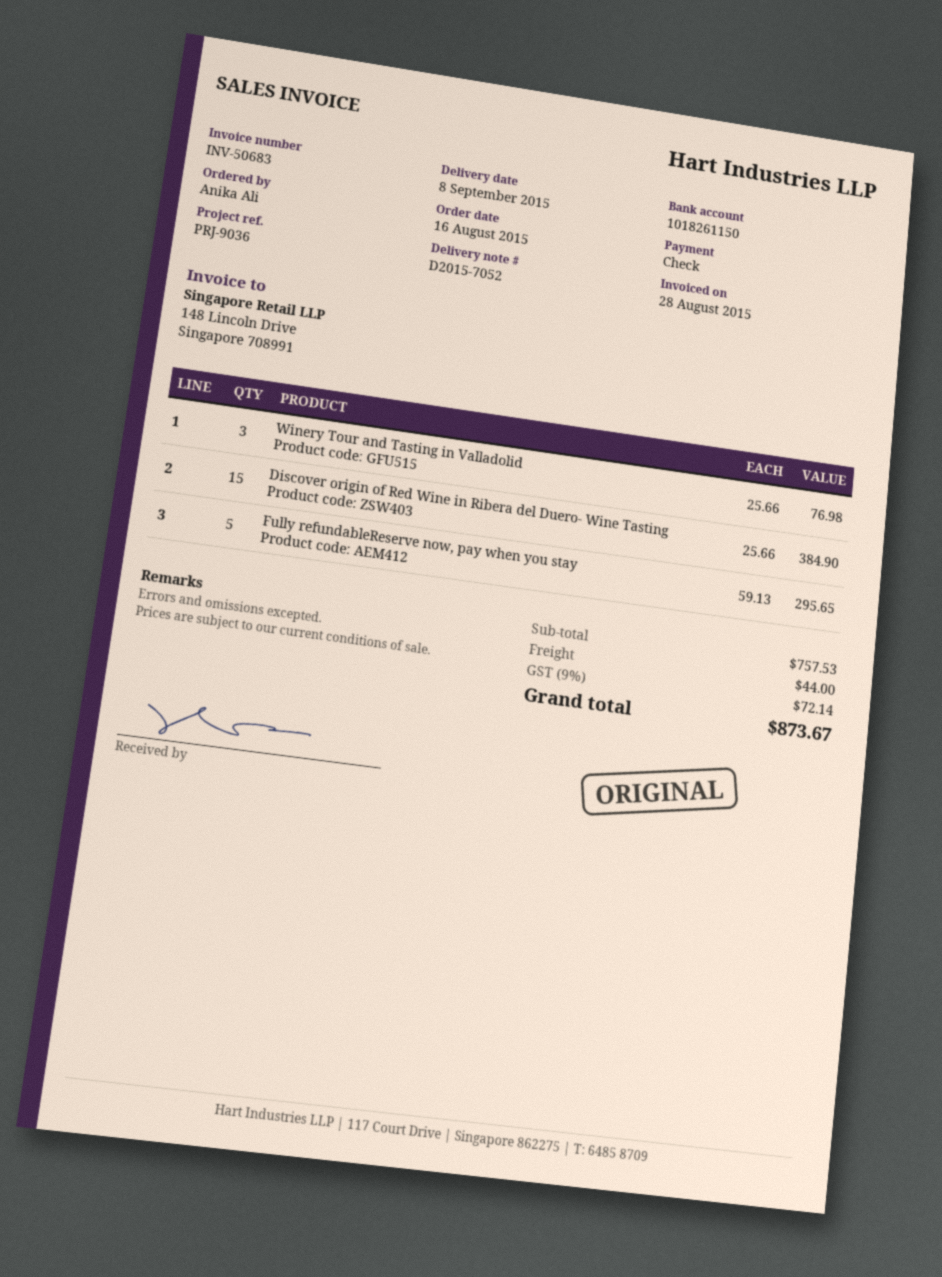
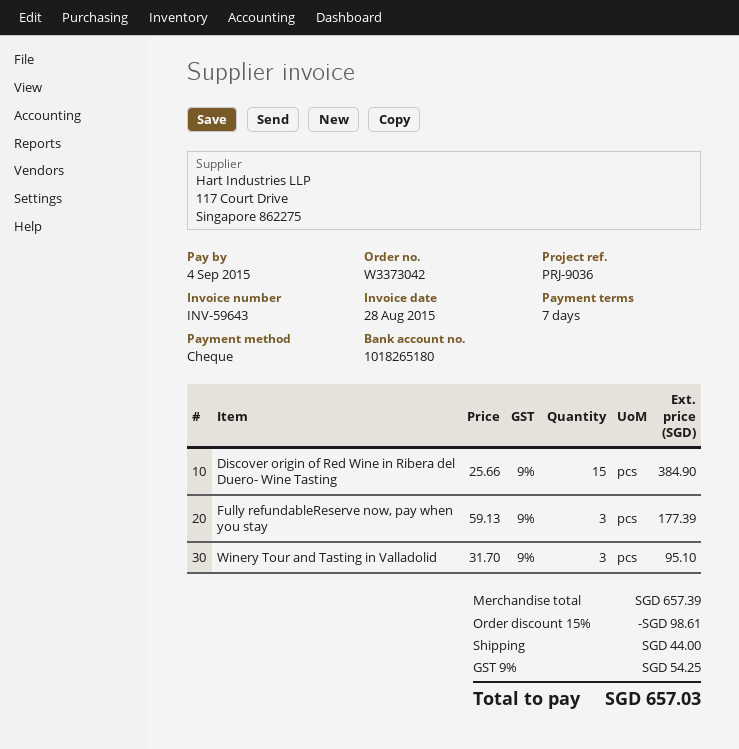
invoice number: INV-50683 -> INV-59643
bank account: 1018261150 -> 1018265180
Winery Tour and Tasting in Valladolid: 3 x 25.66 = 76.98 -> 3 x 31.70 = 95.10
Fully refundableReserve now, pay when you stay: 5 x 59.13 = 295.65 -> 3 x 59.13 = 177.39
subtotal: 757.53 -> 657.39
discount: none -> 15% = 98.61
tax: 9% = 72.14 -> 9% = 54.25
total: 873.67 -> 657.03

